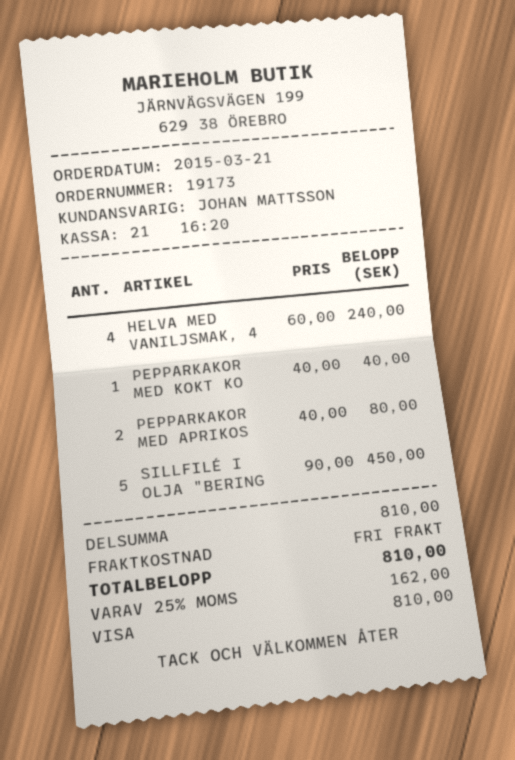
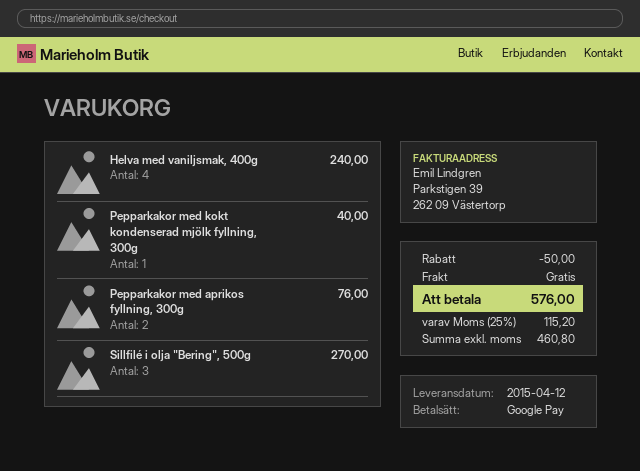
payment method: Visa -> Google Pay
PEPPARKAKOR MED APRIKOS: 2 for 80.00 -> 2 for 76.00
SILLFILÉ I OLJA "BERING: 5 for 450.00 -> 3 for 270.00
discount: none -> 50.00
tax: 25% = 162.00 -> 25% = 115.20
total: 810.00 -> 576.00

